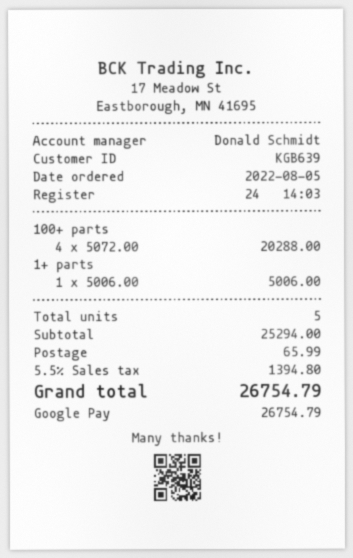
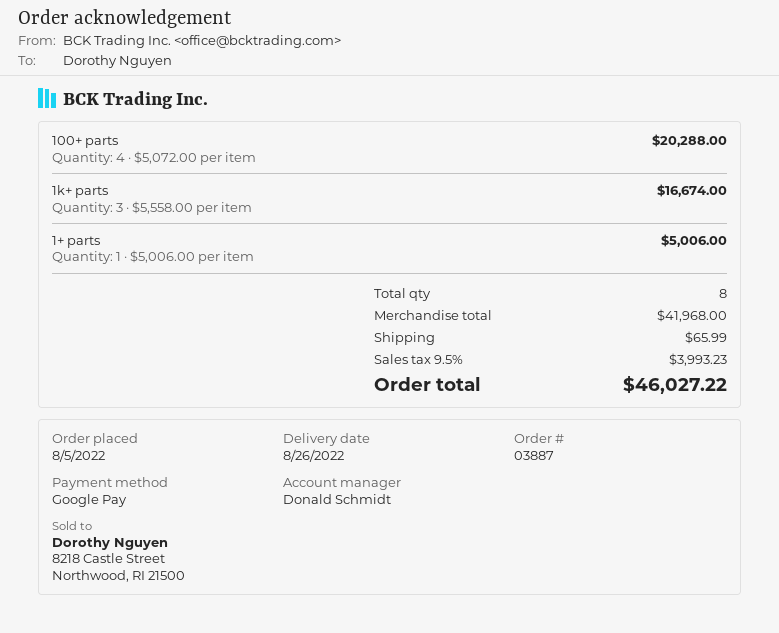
1k+ parts: none -> 3 x 5558.00 = 16674.00
total quantity: 5 -> 8
subtotal: 25294.00 -> 41968.00
tax: 5.5% = 1394.80 -> 9.5% = 3993.23
total: 26754.79 -> 46027.22

